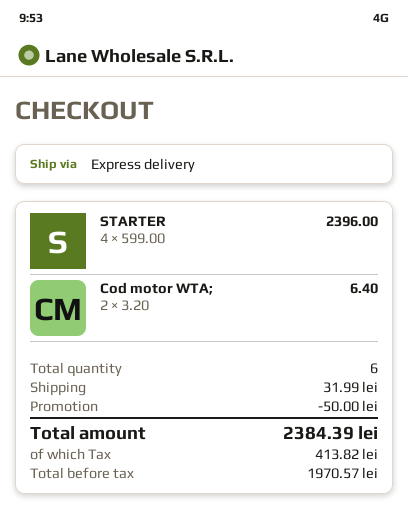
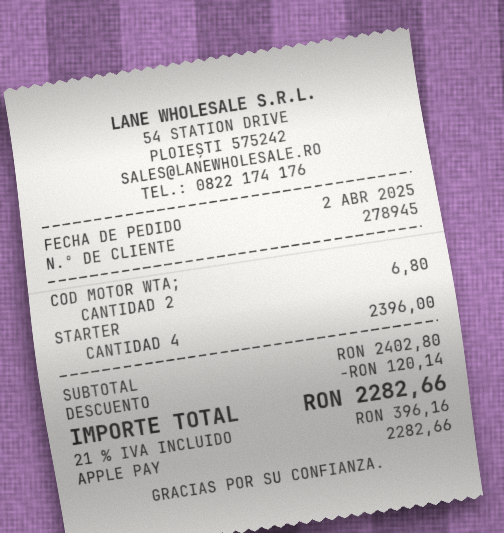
Cod motor WTA;: 2 for 6.40 -> 2 for 6.80
discount: 50.00 -> 120.14
shipping: 31.99 -> none
tax: 413.82 -> 396.16
total: 2384.39 -> 2282.66

